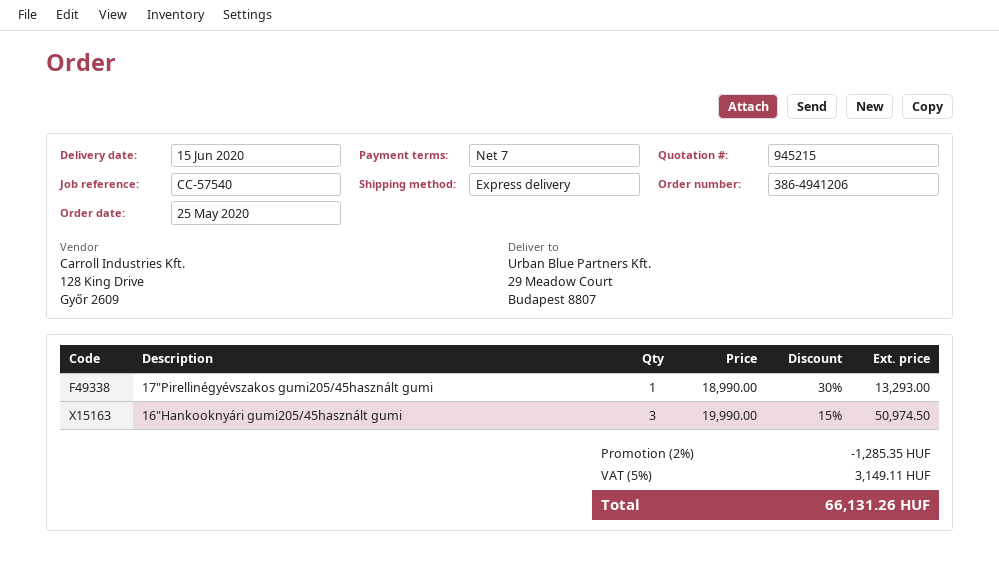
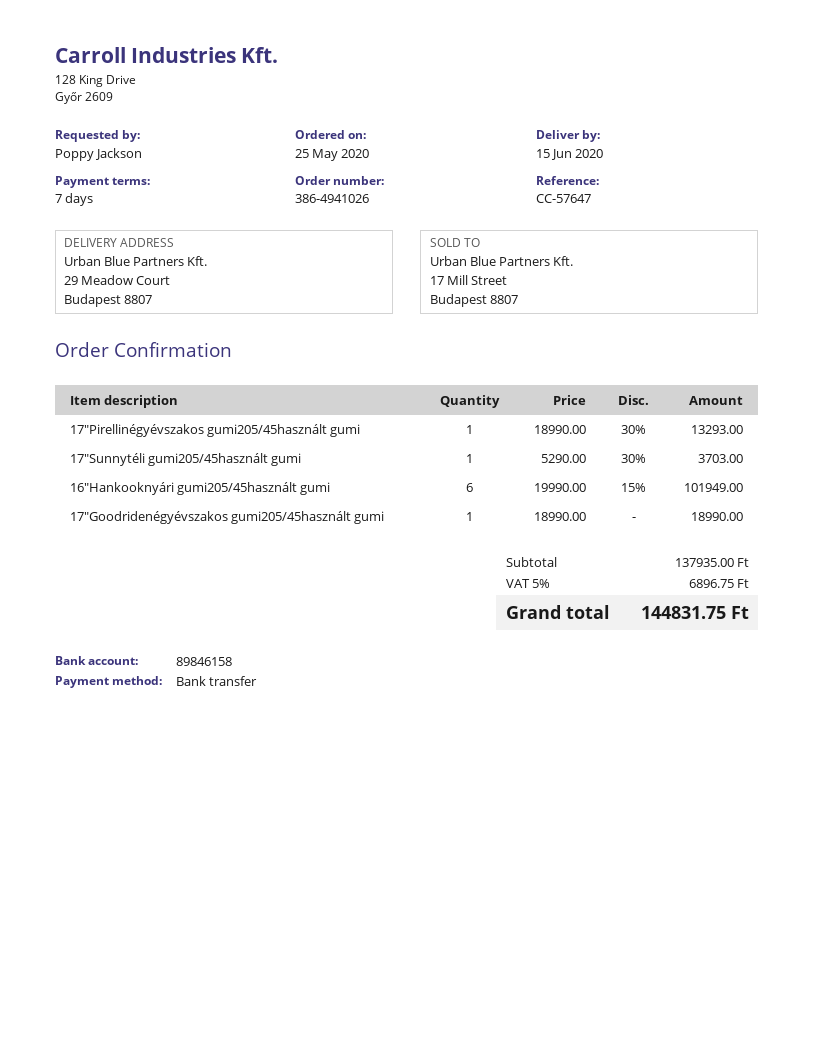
order number: 386-4941206 -> 386-4941026
reference: CC-57540 -> CC-57647
16"Hankooknyári gumi205/45használt gumi: 3 x 19990.00 - 15% = 50974.50 -> 6 x 19990.00 - 15% = 101949.00
17"Sunnytéli gumi205/45használt gumi: none -> 1 x 5290.00 - 30% = 3703.00
17"Goodridenégyévszakos gumi205/45használt gumi: none -> 1 x 18990.00 = 18990.00
discount: 2% = 1285.35 -> none
tax: 5% = 3149.11 -> 5% = 6896.75
total: 66131.26 -> 144831.75

